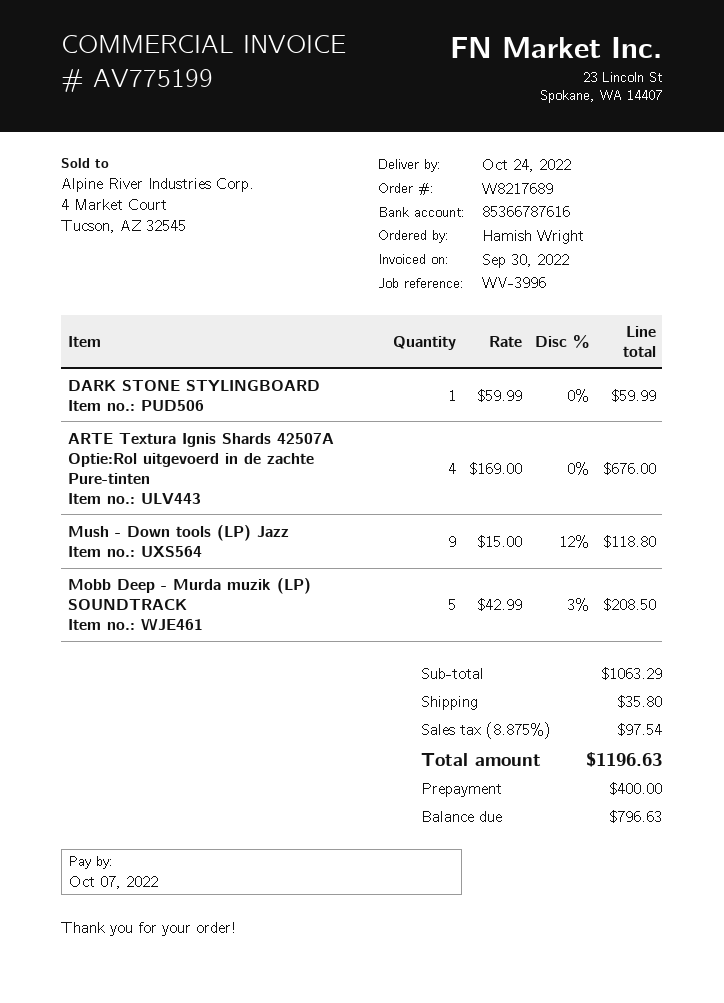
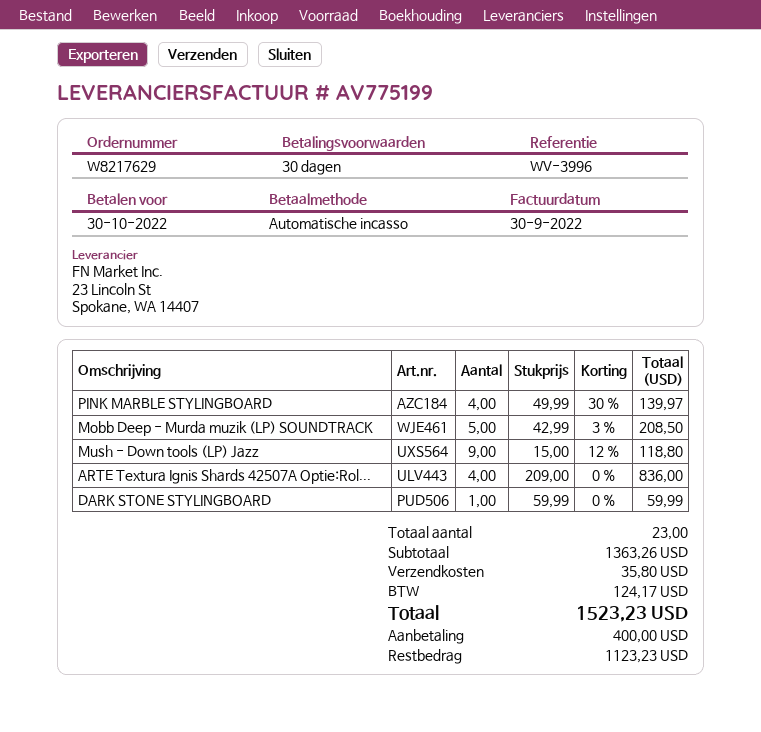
order number: W8217689 -> W8217629
due date: 2022-10-07 -> 2022-10-30
ARTE Textura Ignis Shards 42507A Optie:Rol uitgevoerd in de zachte Pure-tinten: 4 x 169.00 = 676.00 -> 4 x 209.00 = 836.00
PINK MARBLE STYLINGBOARD: none -> 4 x 49.99 - 30% = 139.97
subtotal: 1063.29 -> 1363.26
tax: 97.54 -> 124.17
total: 1196.63 -> 1523.23
balance: 796.63 -> 1123.23

